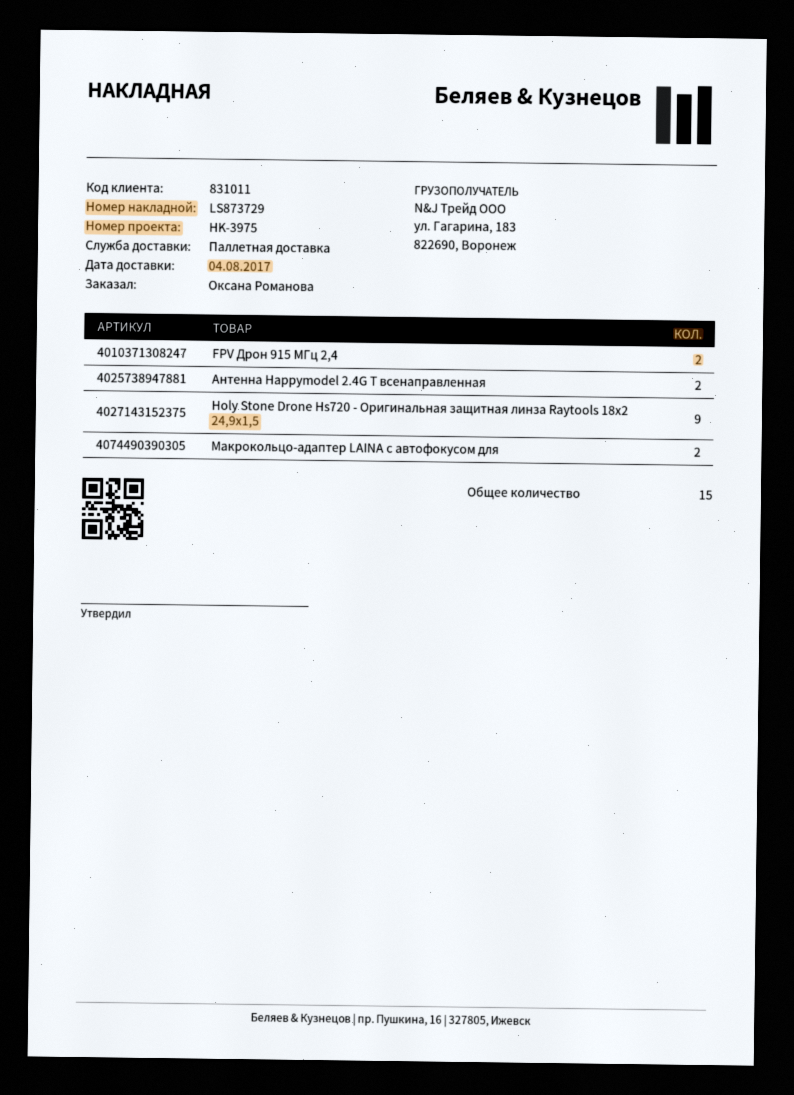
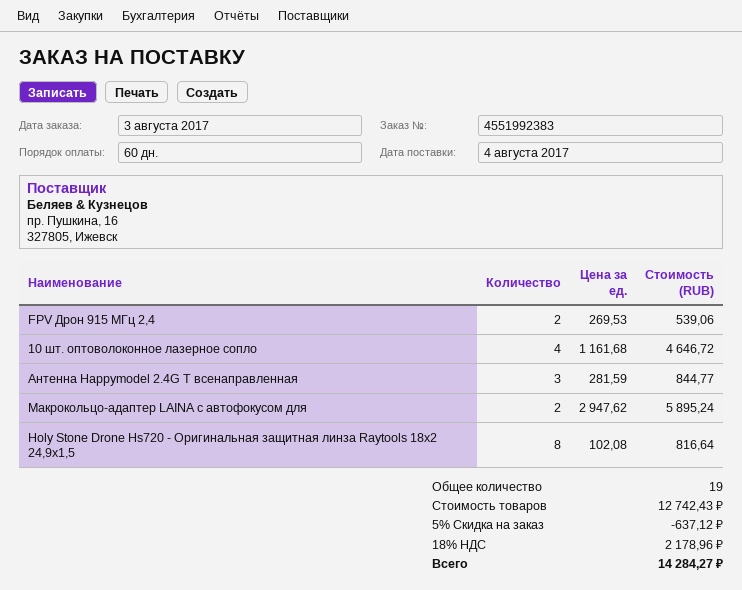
Антенна Happymodel 2.4G T всенаправленная: 2 -> 3
Holy Stone Drone Hs720 - Оригинальная защитная линза Raytools 18x2 24,9x1,5: 9 -> 8
10 шт. оптоволоконное лазерное сопло: none -> 4
total quantity: 15 -> 19

